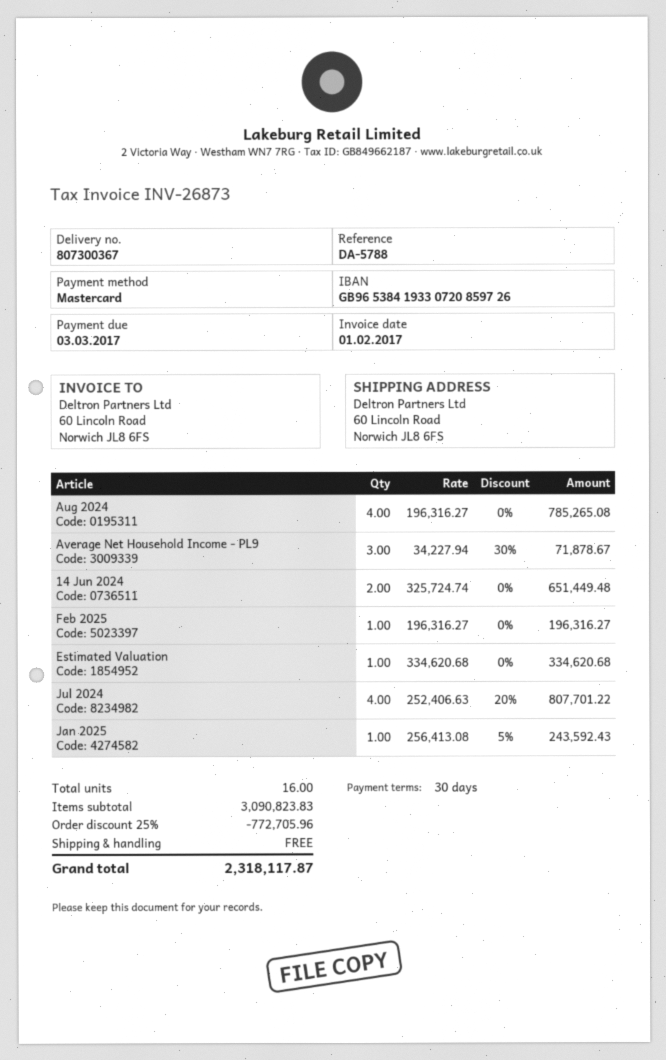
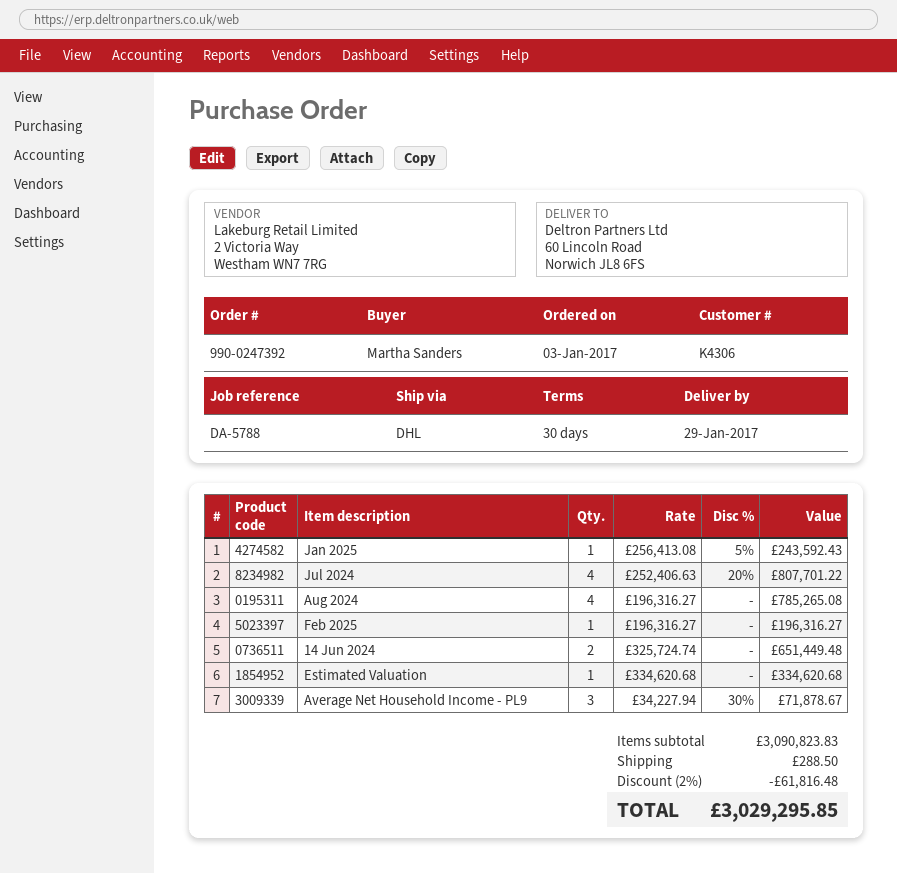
discount: 25% = 772705.96 -> 2% = 61816.48
shipping: 0.00 -> 288.50
total: 2318117.87 -> 3029295.85

